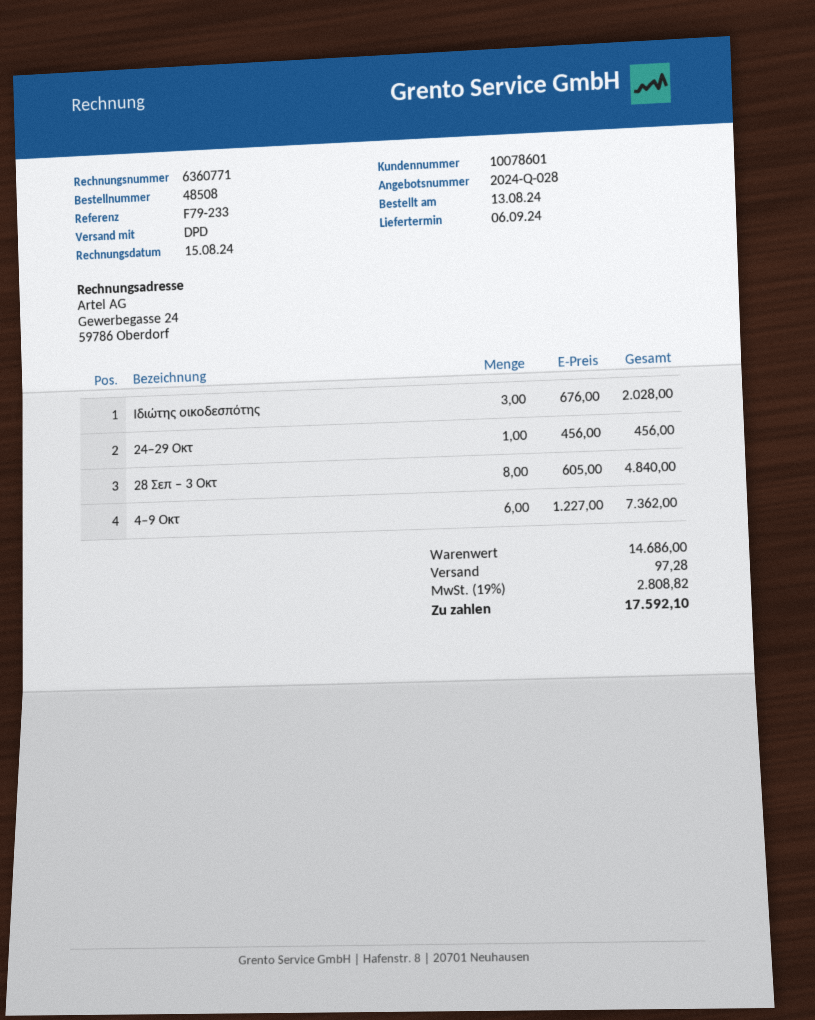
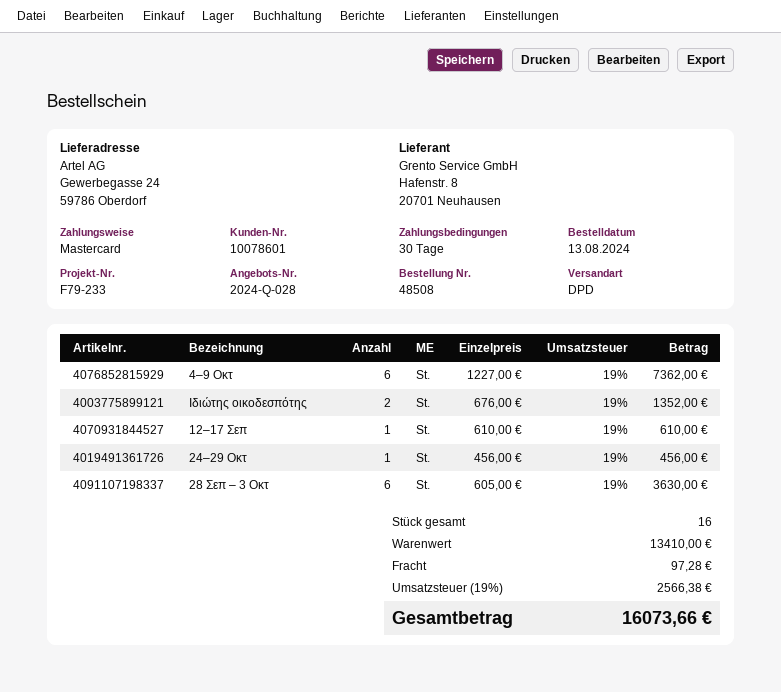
Ιδιώτης οικοδεσπότης: 3 x 676.00 = 2028.00 -> 2 x 676.00 = 1352.00
28 Σεπ – 3 Οκτ: 8 x 605.00 = 4840.00 -> 6 x 605.00 = 3630.00
12–17 Σεπ: none -> 1 x 610.00 = 610.00
subtotal: 14686.00 -> 13410.00
tax: 19% = 2808.82 -> 19% = 2566.38
total: 17592.10 -> 16073.66

